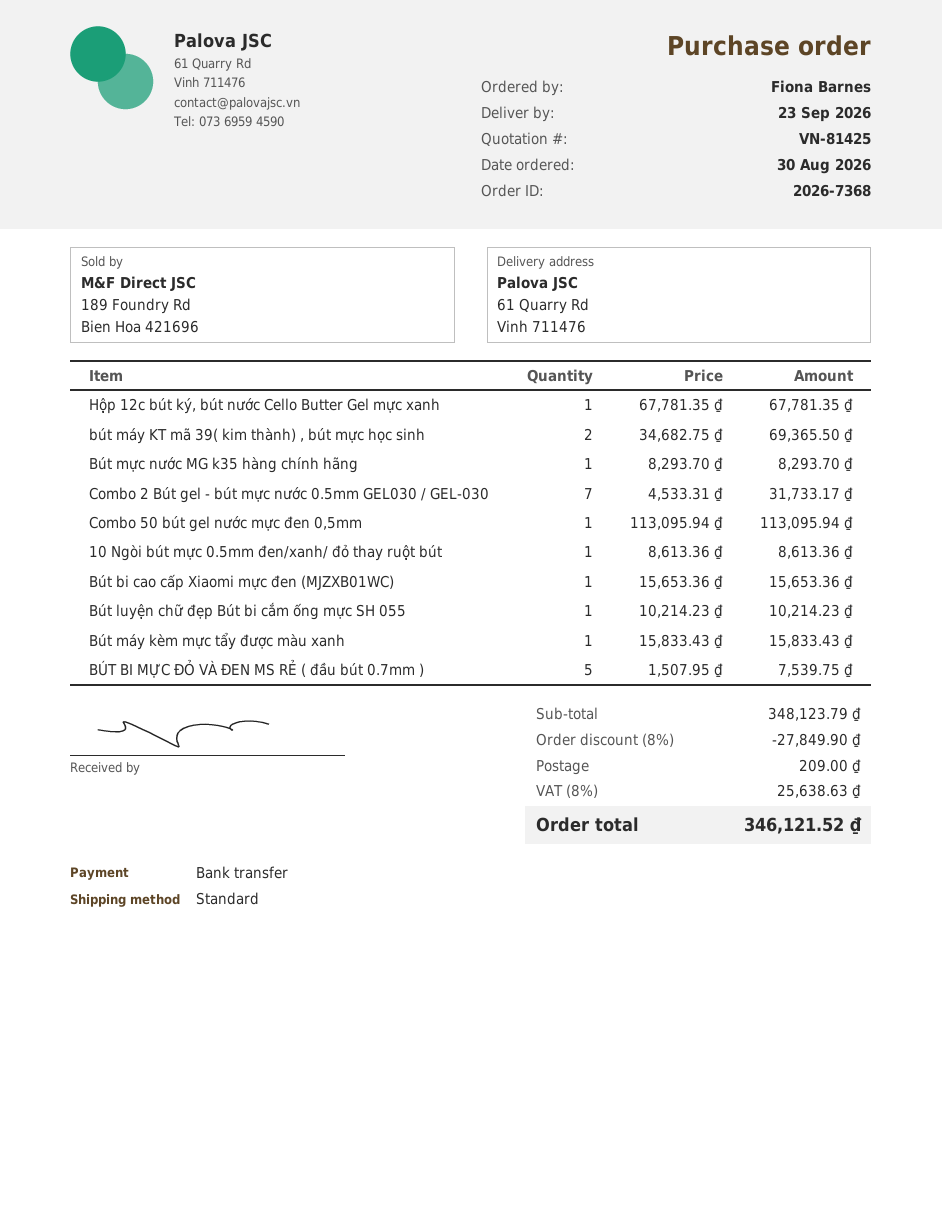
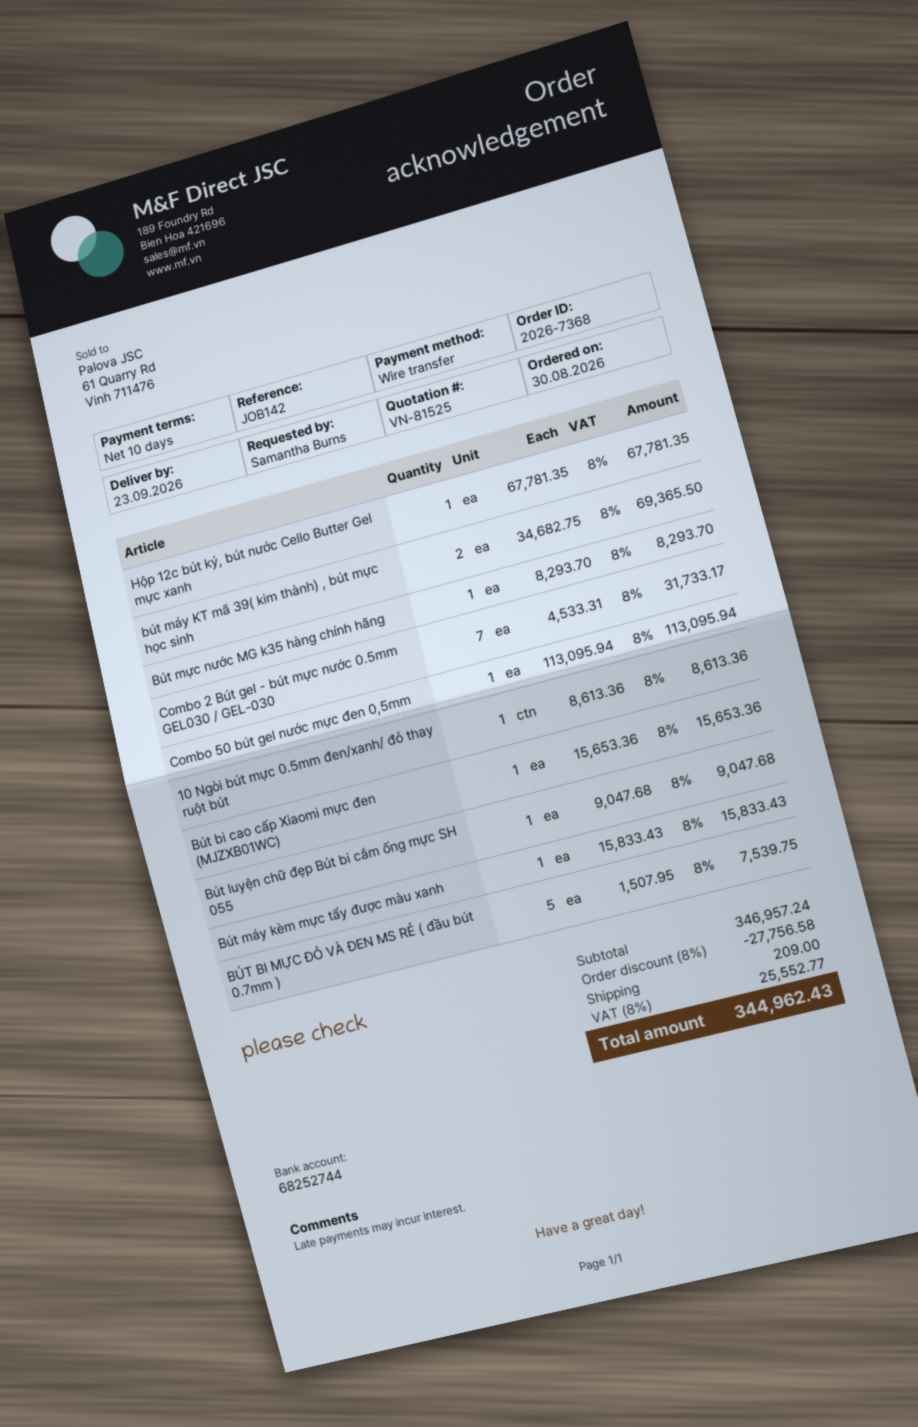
quote number: VN-81425 -> VN-81525
ordered by: Fiona Barnes -> Samantha Burns
Bút luyện chữ đẹp Bút bi cắm ống mực SH 055: 1 x 10214.23 = 10214.23 -> 1 x 9047.68 = 9047.68
subtotal: 348123.79 -> 346957.24
discount: 8% = 27849.90 -> 8% = 27756.58
tax: 8% = 25638.63 -> 8% = 25552.77
total: 346121.52 -> 344962.43

